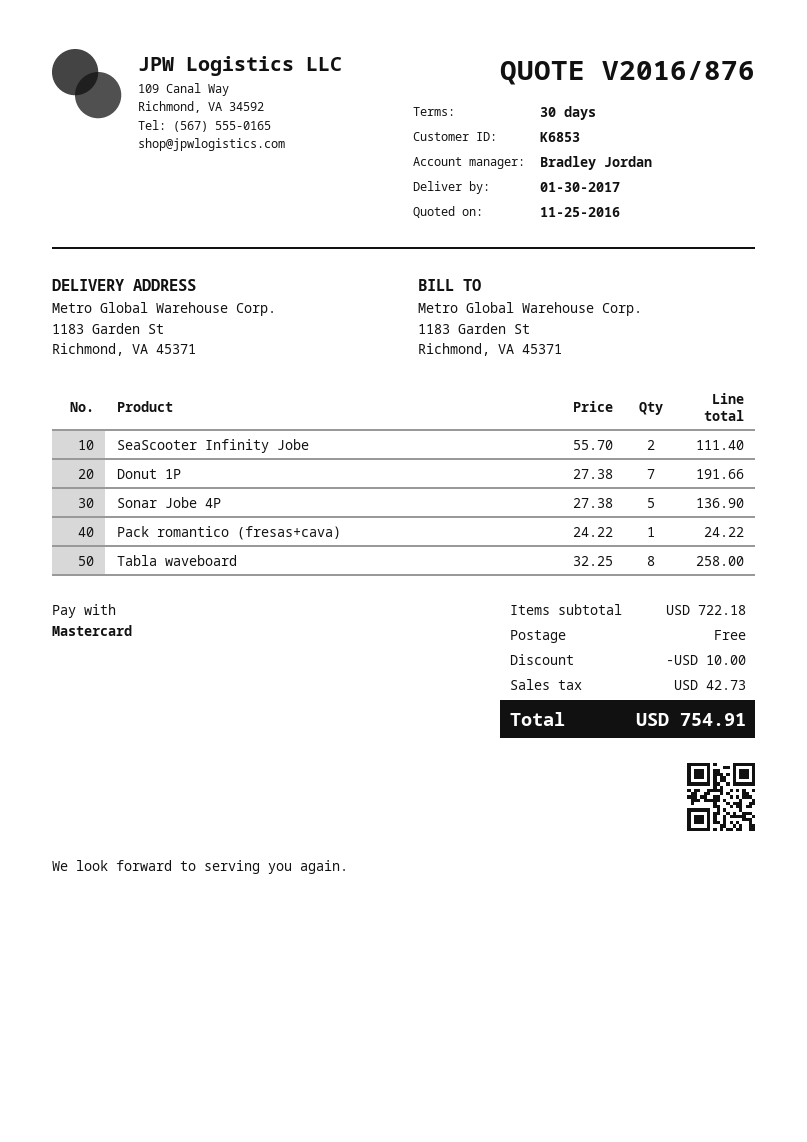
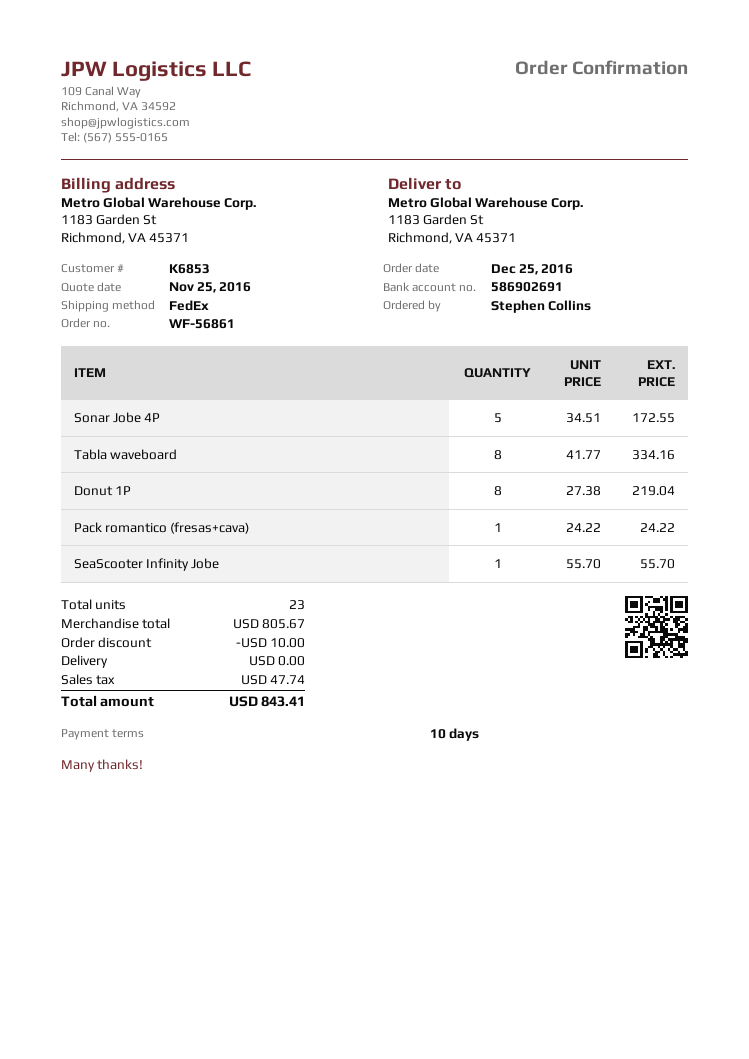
payment terms: 30 days -> 10 days
SeaScooter Infinity Jobe: 2 x 55.70 = 111.40 -> 1 x 55.70 = 55.70
Donut 1P: 7 x 27.38 = 191.66 -> 8 x 27.38 = 219.04
Sonar Jobe 4P: 5 x 27.38 = 136.90 -> 5 x 34.51 = 172.55
Tabla waveboard: 8 x 32.25 = 258.00 -> 8 x 41.77 = 334.16
subtotal: 722.18 -> 805.67
tax: 42.73 -> 47.74
total: 754.91 -> 843.41

